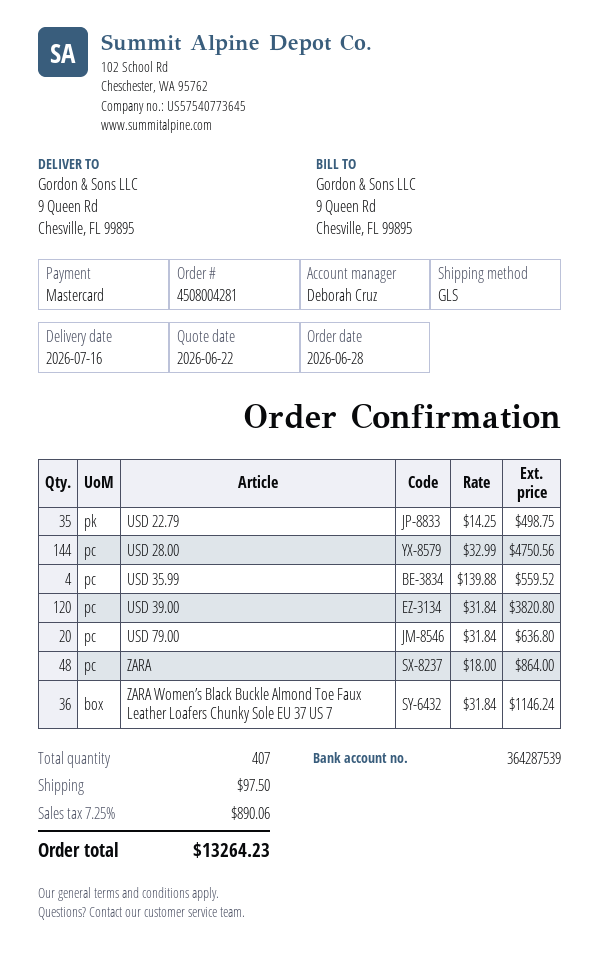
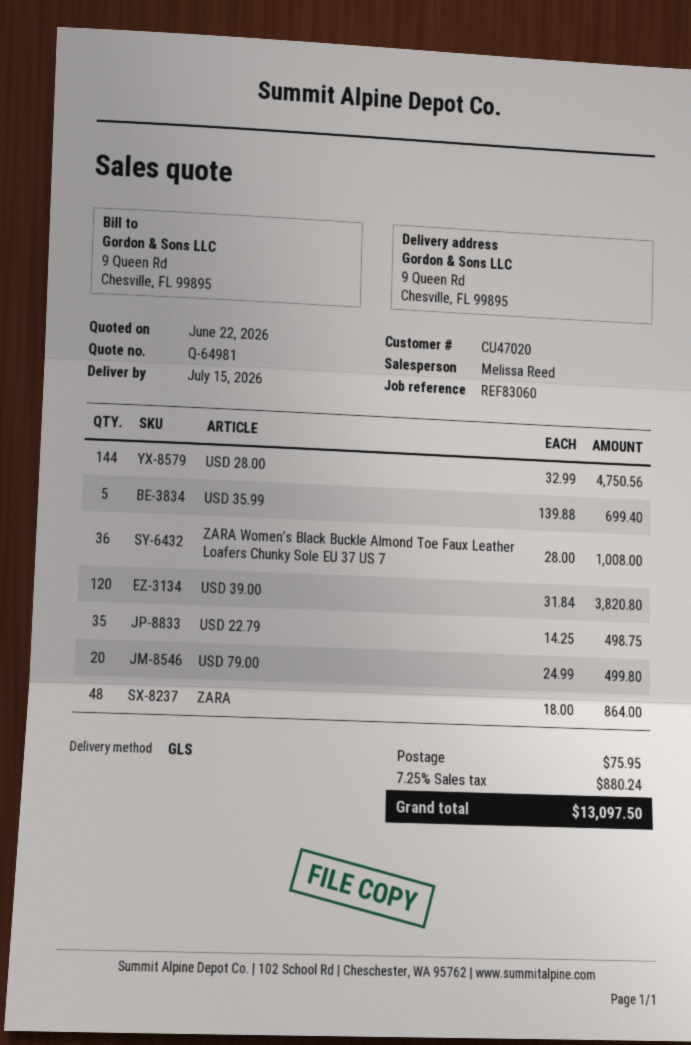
delivery date: 2026-07-16 -> 2026-07-15
sales rep: Deborah Cruz -> Melissa Reed
USD 35.99: 4 x 139.88 = 559.52 -> 5 x 139.88 = 699.40
USD 79.00: 20 x 31.84 = 636.80 -> 20 x 24.99 = 499.80
ZARA Women’s Black Buckle Almond Toe Faux Leather Loafers Chunky Sole EU 37 US 7: 36 x 31.84 = 1146.24 -> 36 x 28.00 = 1008.00
shipping: 97.50 -> 75.95
tax: 7.25% = 890.06 -> 7.25% = 880.24
total: 13264.23 -> 13097.50

